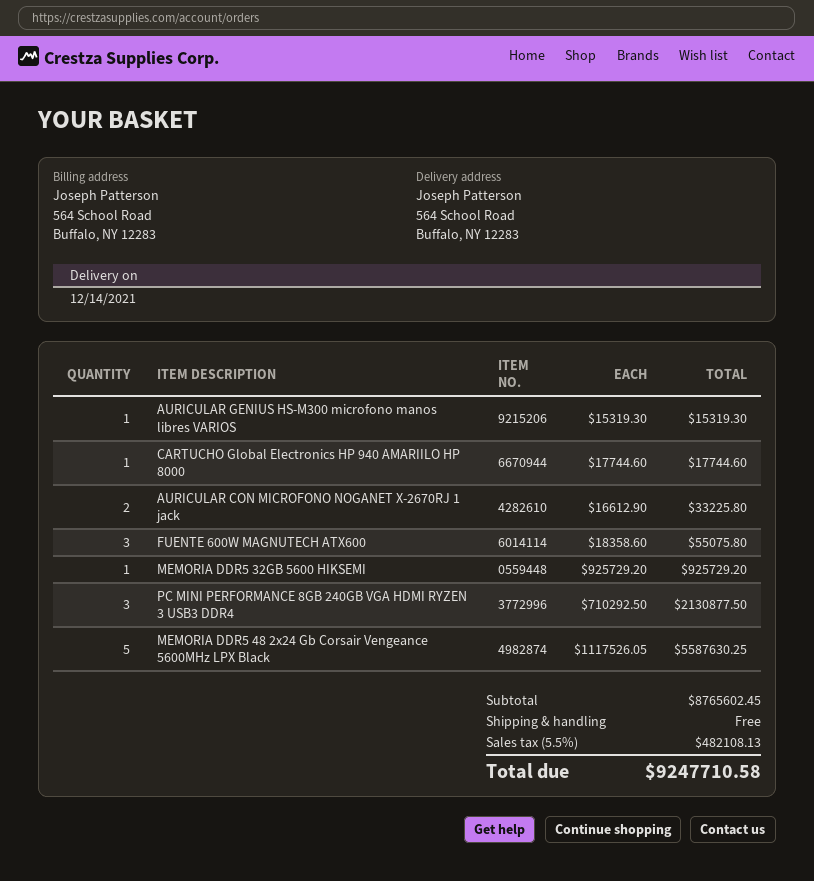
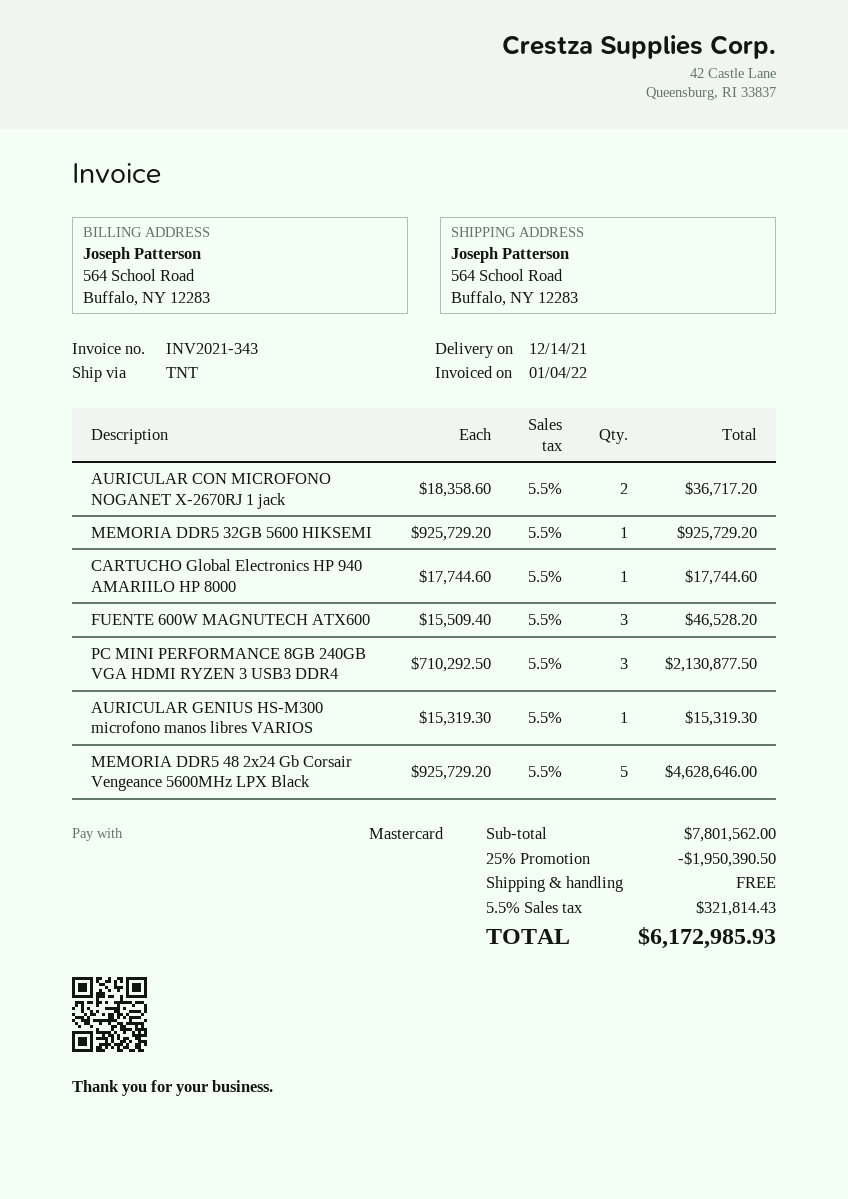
AURICULAR CON MICROFONO NOGANET X-2670RJ 1 jack: 2 x 16612.90 = 33225.80 -> 2 x 18358.60 = 36717.20
FUENTE 600W MAGNUTECH ATX600: 3 x 18358.60 = 55075.80 -> 3 x 15509.40 = 46528.20
MEMORIA DDR5 48 2x24 Gb Corsair Vengeance 5600MHz LPX Black: 5 x 1117526.05 = 5587630.25 -> 5 x 925729.20 = 4628646.00
subtotal: 8765602.45 -> 7801562.00
discount: none -> 25% = 1950390.50
tax: 5.5% = 482108.13 -> 5.5% = 321814.43
total: 9247710.58 -> 6172985.93

